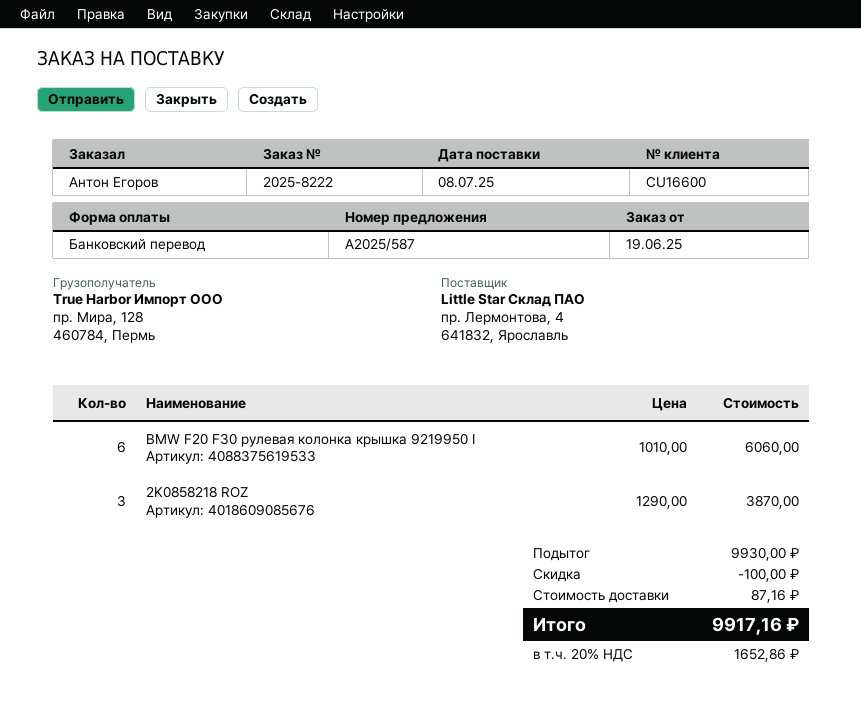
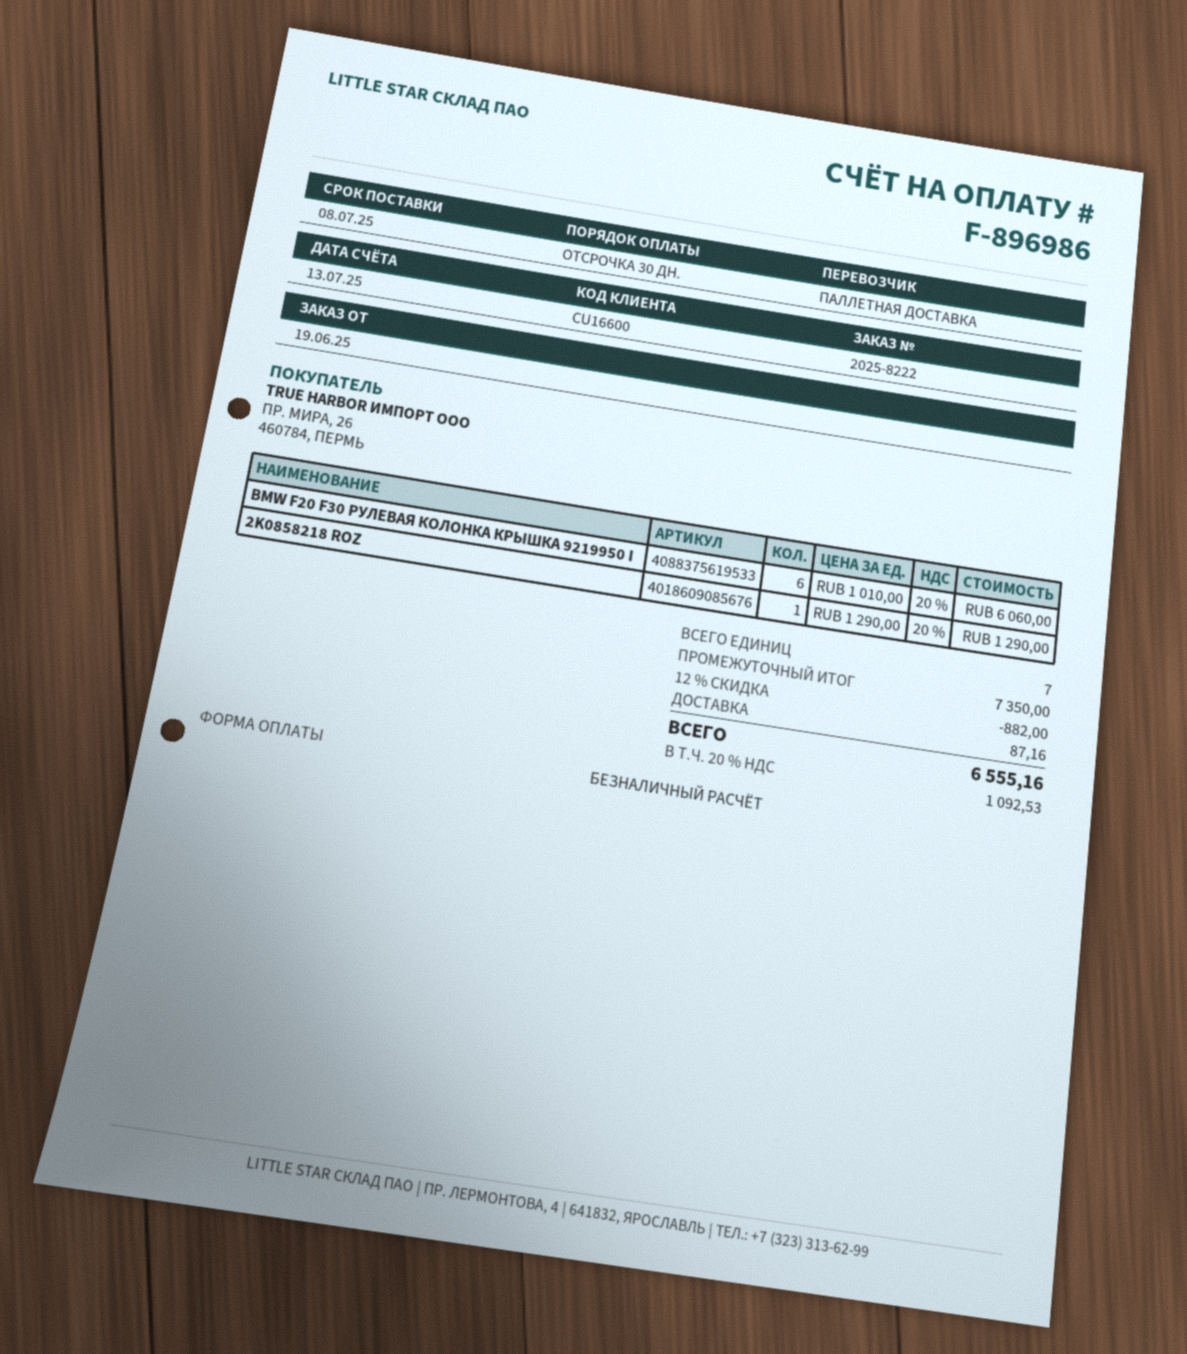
2K0858218 ROZ: 3 x 1290.00 = 3870.00 -> 1 x 1290.00 = 1290.00
subtotal: 9930.00 -> 7350.00
discount: 100.00 -> 882.00
tax: 20% = 1652.86 -> 20% = 1092.53
total: 9917.16 -> 6555.16

